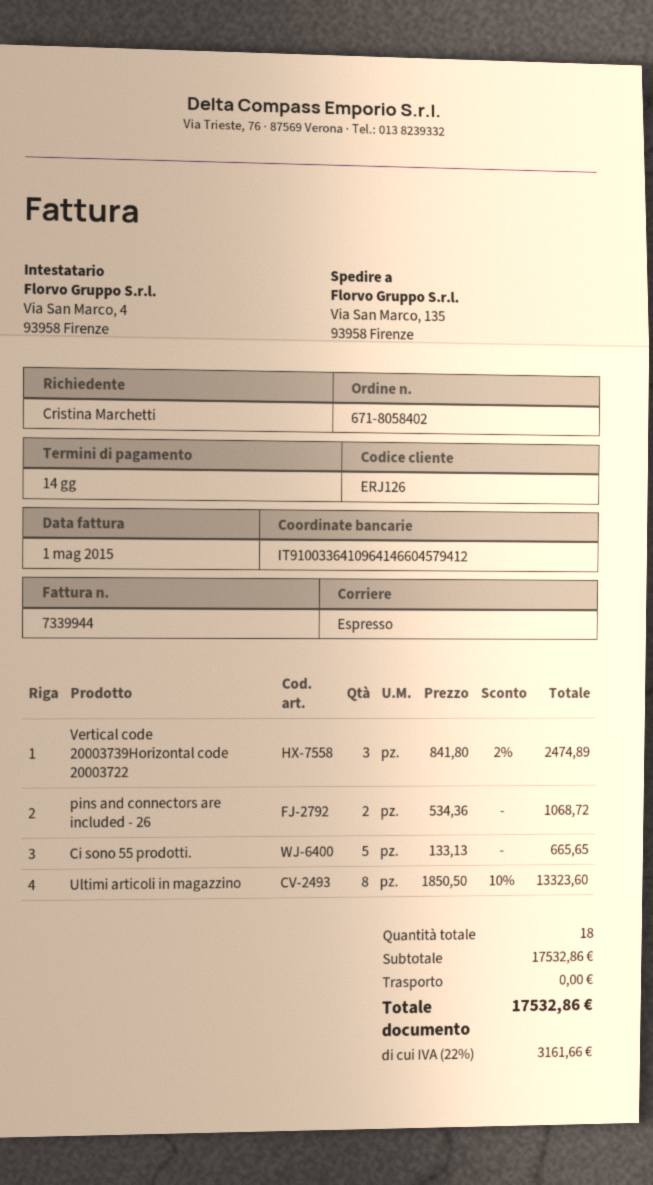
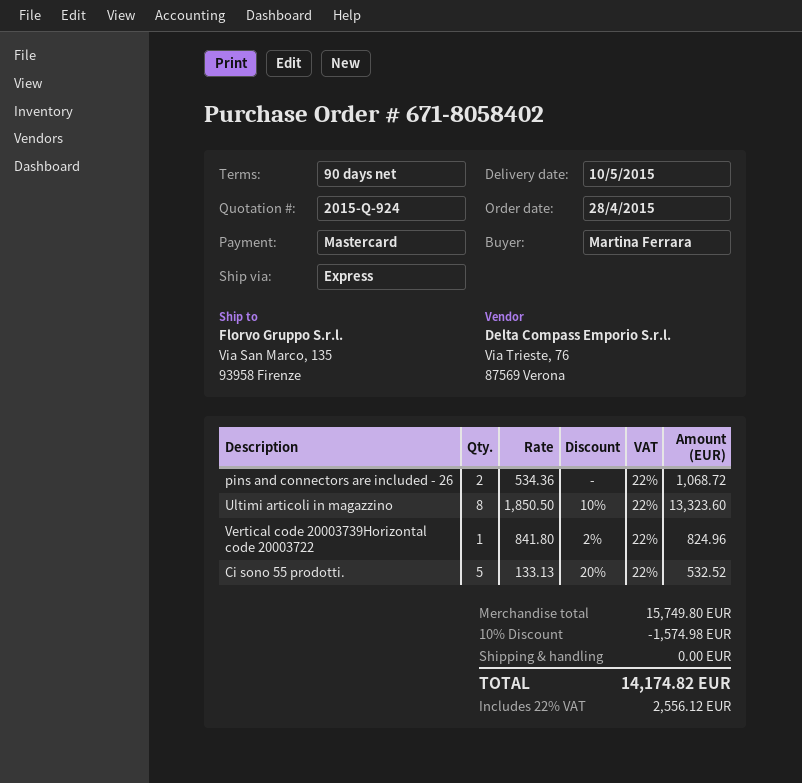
payment terms: 14 days -> 90 days
ordered by: Cristina Marchetti -> Martina Ferrara
Vertical code 20003739Horizontal code 20003722: 3 x 841.80 - 2% = 2474.89 -> 1 x 841.80 - 2% = 824.96
Ci sono 55 prodotti.: 5 x 133.13 = 665.65 -> 5 x 133.13 - 20% = 532.52
subtotal: 17532.86 -> 15749.80
discount: none -> 10% = 1574.98
tax: 22% = 3161.66 -> 22% = 2556.12
total: 17532.86 -> 14174.82

